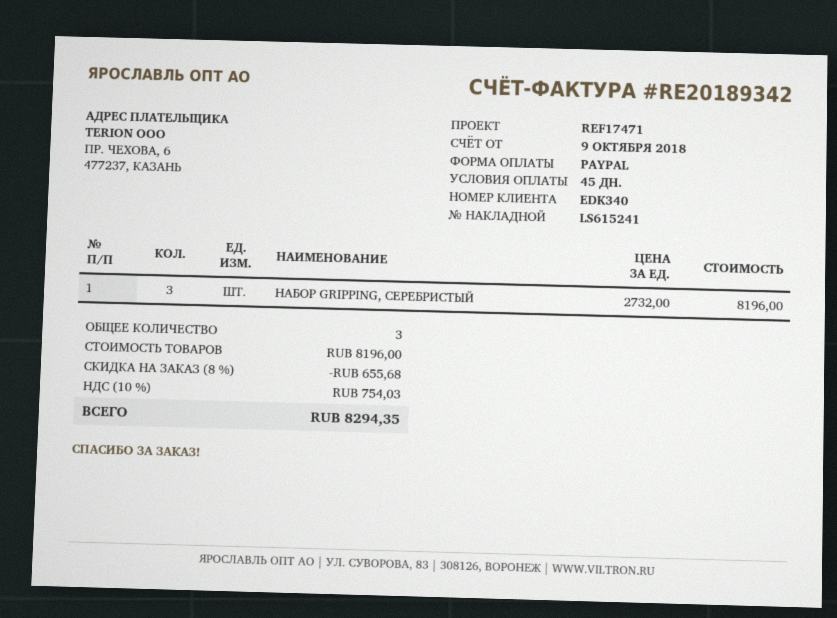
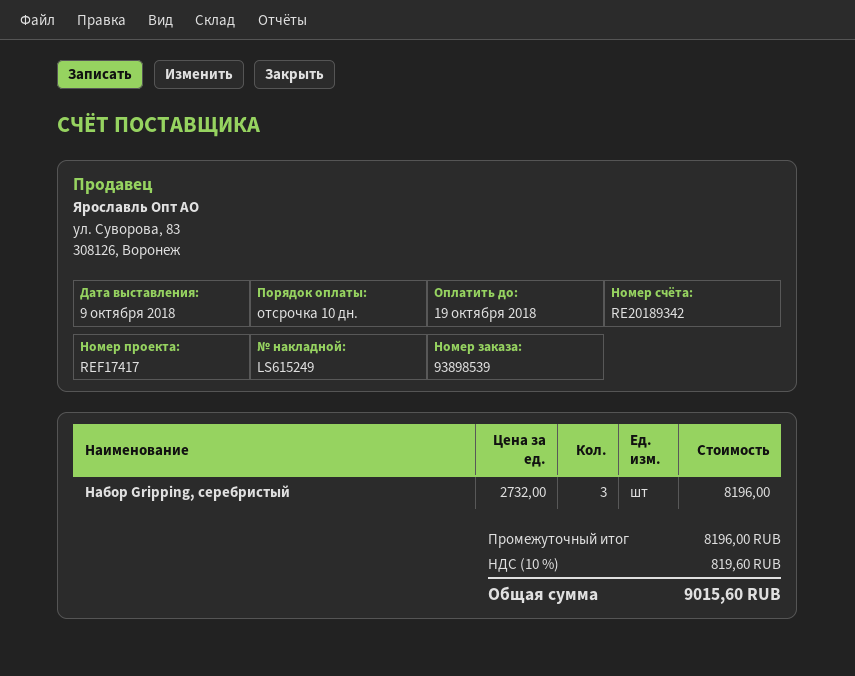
delivery note number: LS615241 -> LS615249
payment terms: 45 days -> 10 days
reference: REF17471 -> REF17417
discount: 8% = 655.68 -> none
tax: 10% = 754.03 -> 10% = 819.60
total: 8294.35 -> 9015.60

